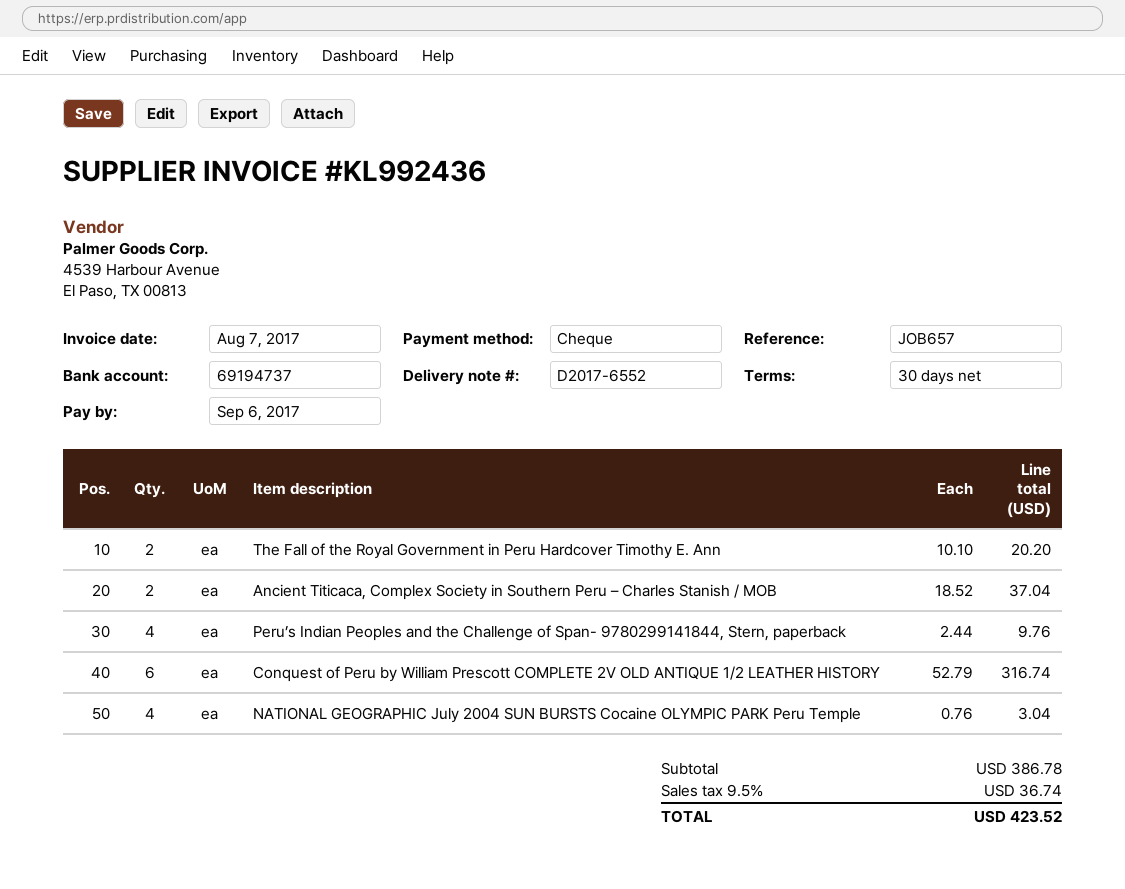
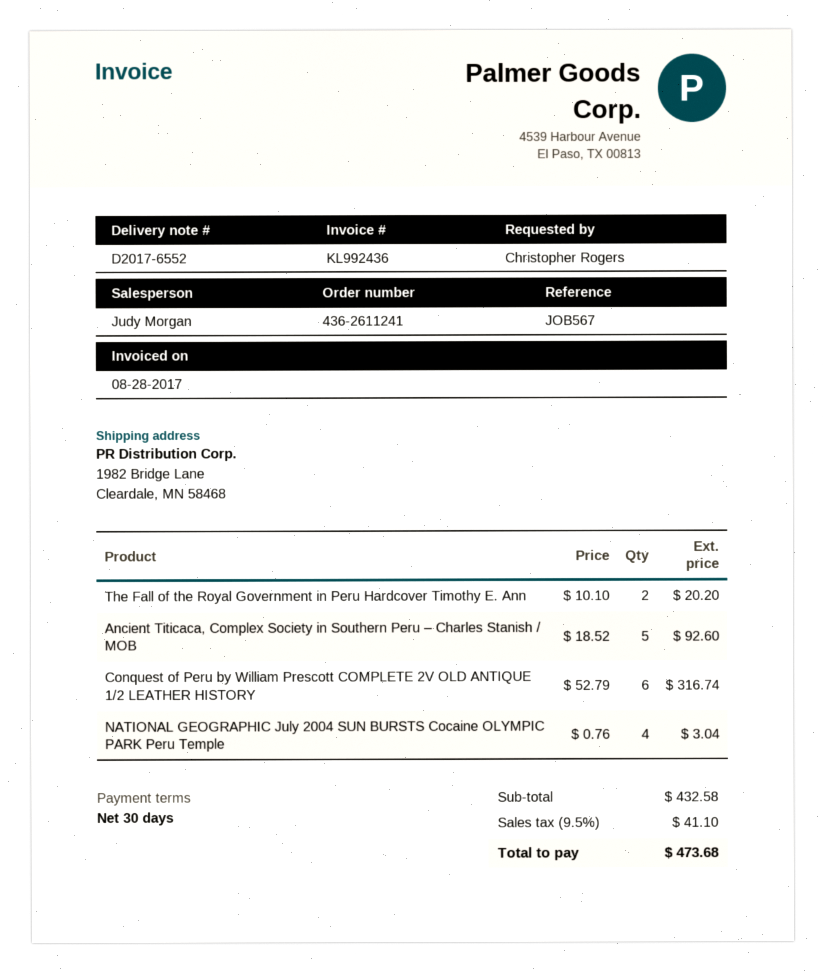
invoice date: 2017-08-07 -> 2017-08-28
reference: JOB657 -> JOB567
Ancient Titicaca, Complex Society in Southern Peru – Charles Stanish / MOB: 2 x 18.52 = 37.04 -> 5 x 18.52 = 92.60
Peru’s Indian Peoples and the Challenge of Span- 9780299141844, Stern, paperback: 4 x 2.44 = 9.76 -> none
subtotal: 386.78 -> 432.58
tax: 9.5% = 36.74 -> 9.5% = 41.10
total: 423.52 -> 473.68

